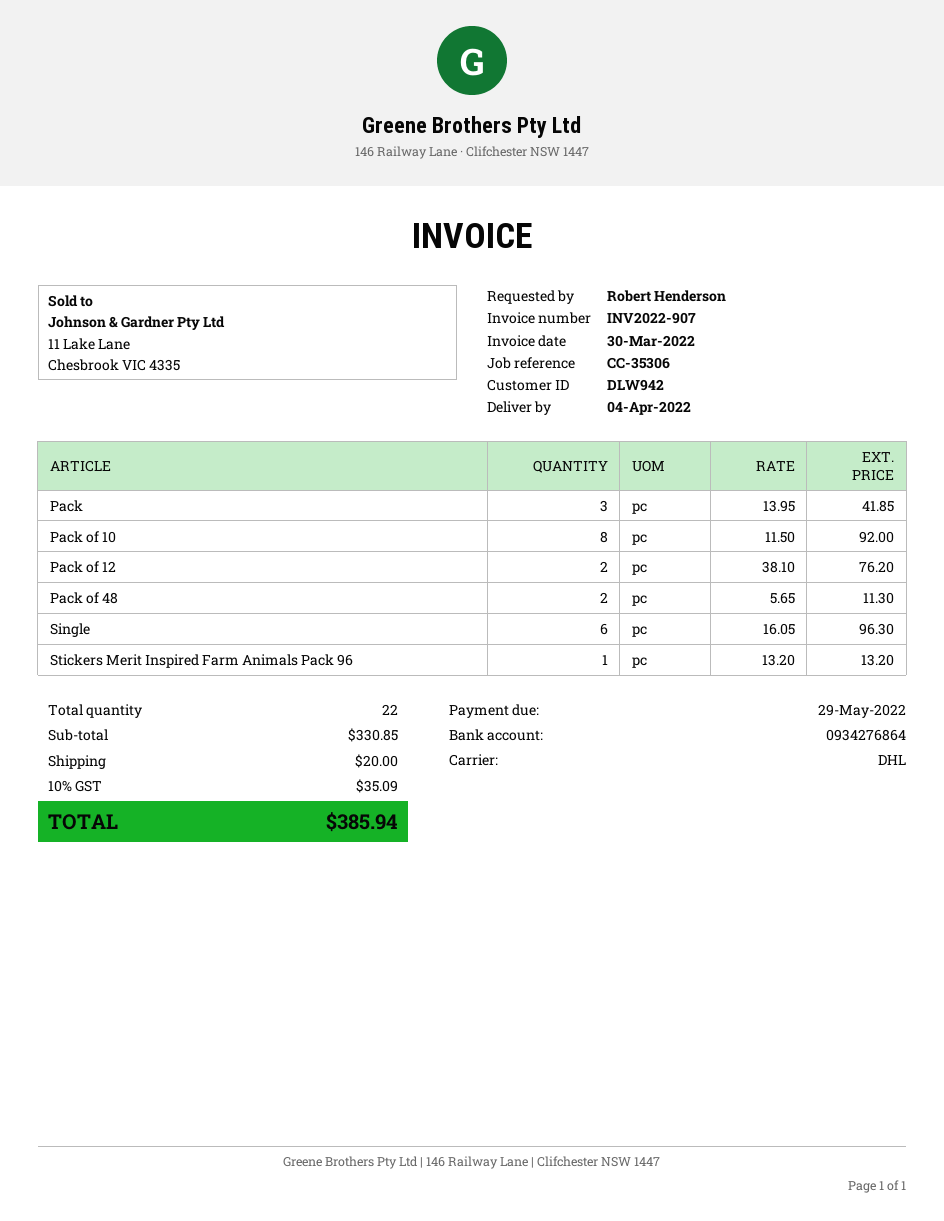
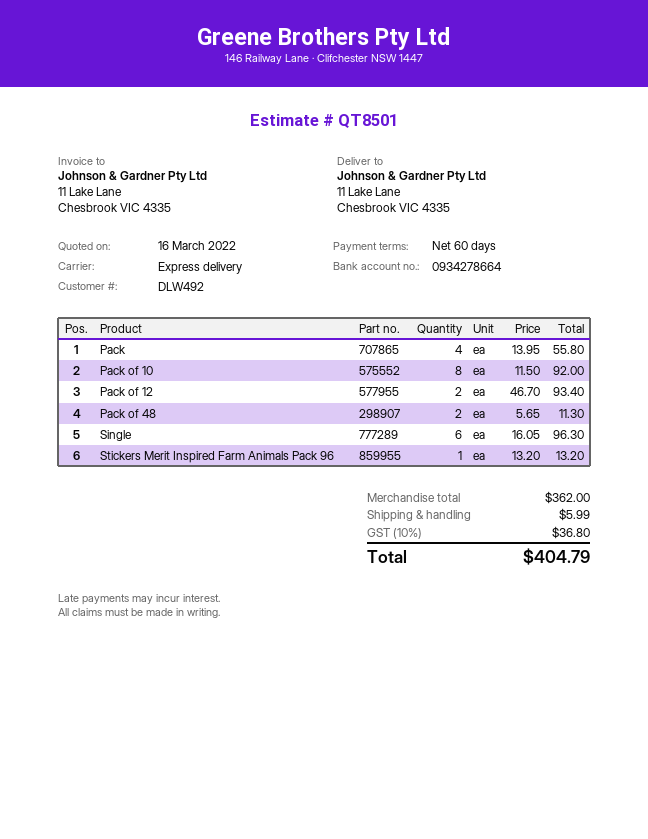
customer number: DLW942 -> DLW492
bank account: 0934276864 -> 0934278664
shipping method: DHL -> express
Pack: 3 x 13.95 = 41.85 -> 4 x 13.95 = 55.80
Pack of 12: 2 x 38.10 = 76.20 -> 2 x 46.70 = 93.40
subtotal: 330.85 -> 362.00
shipping: 20.00 -> 5.99
tax: 10% = 35.09 -> 10% = 36.80
total: 385.94 -> 404.79

